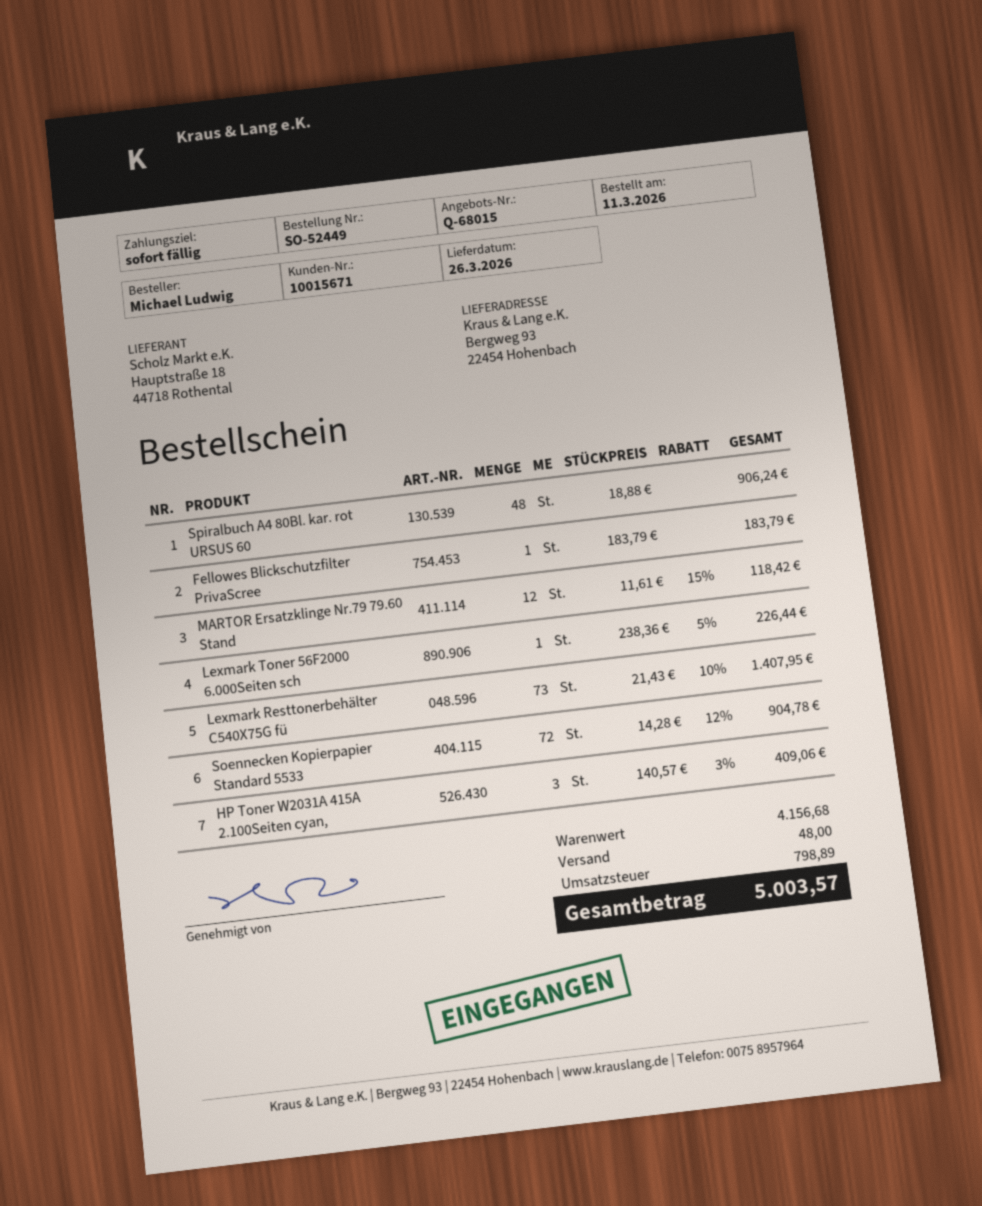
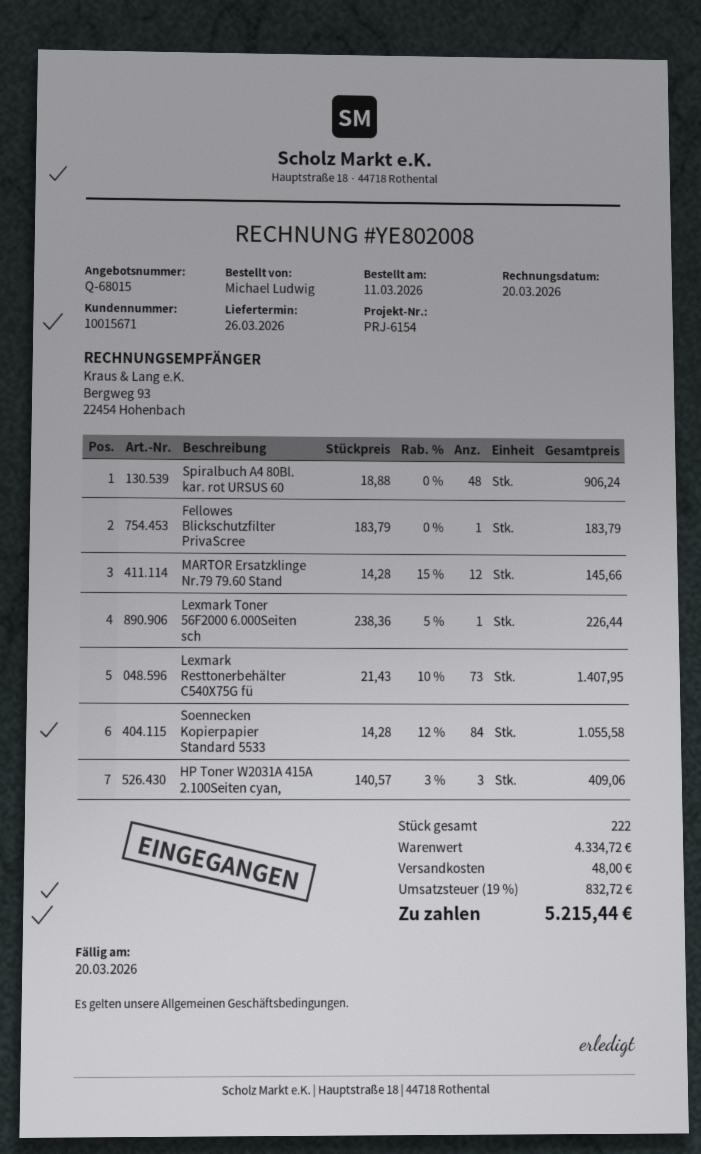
MARTOR Ersatzklinge Nr.79 79.60 Stand: 12 x 11.61 - 15% = 118.42 -> 12 x 14.28 - 15% = 145.66
Soennecken Kopierpapier Standard 5533: 72 x 14.28 - 12% = 904.78 -> 84 x 14.28 - 12% = 1055.58
subtotal: 4156.68 -> 4334.72
tax: 798.89 -> 832.72
total: 5003.57 -> 5215.44

